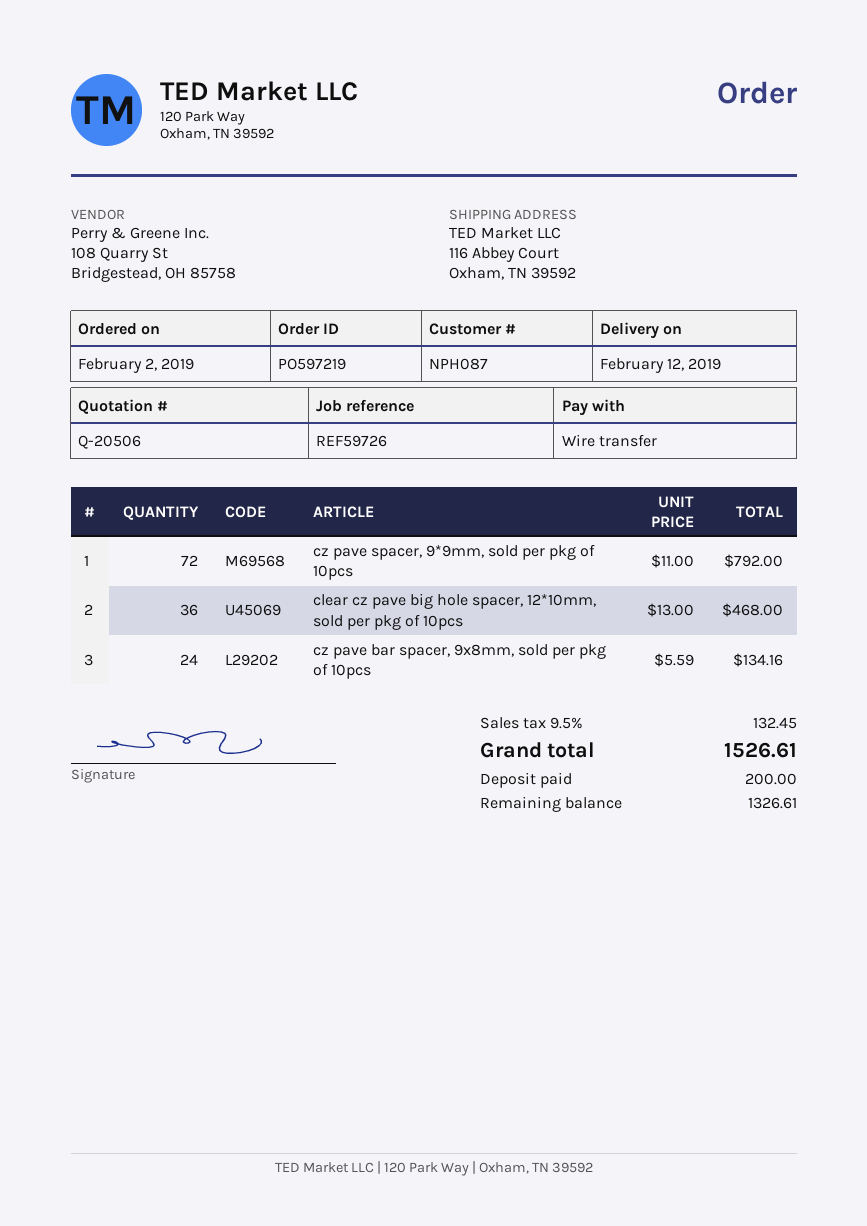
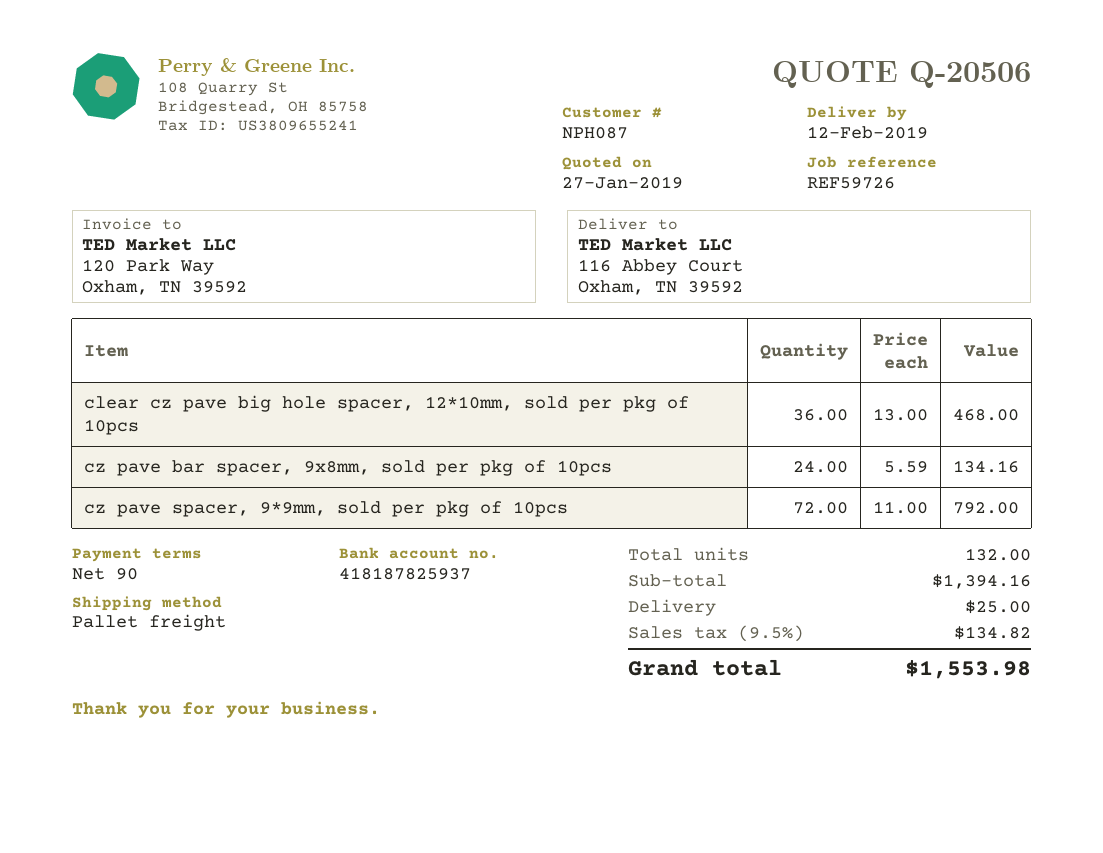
shipping: none -> 25.00
tax: 9.5% = 132.45 -> 9.5% = 134.82
total: 1526.61 -> 1553.98

